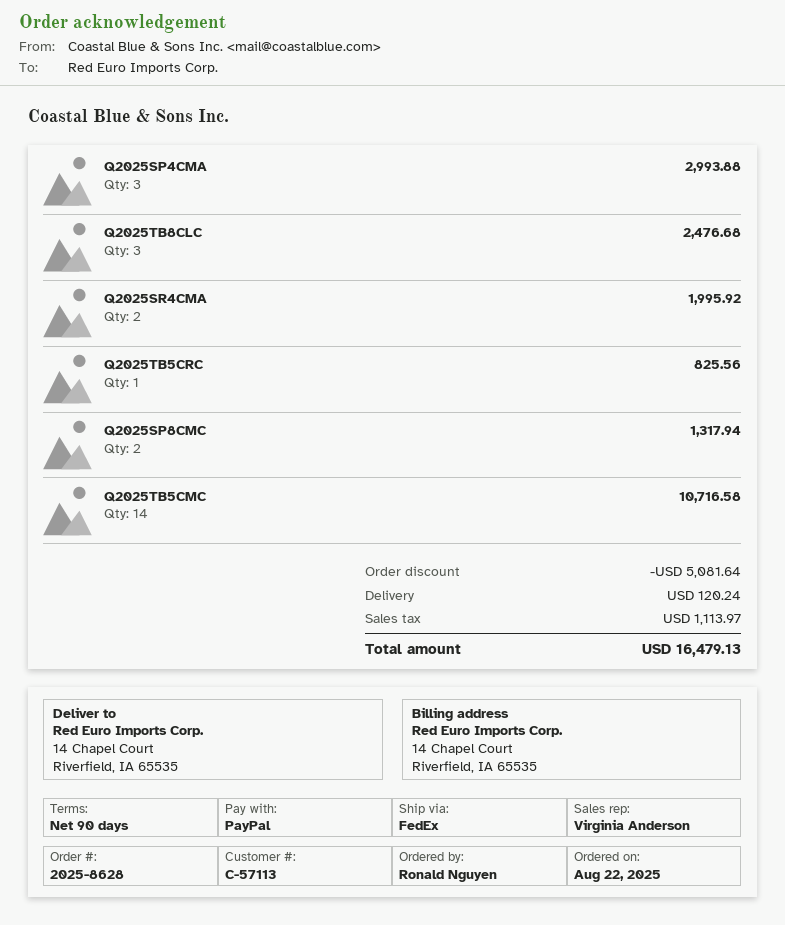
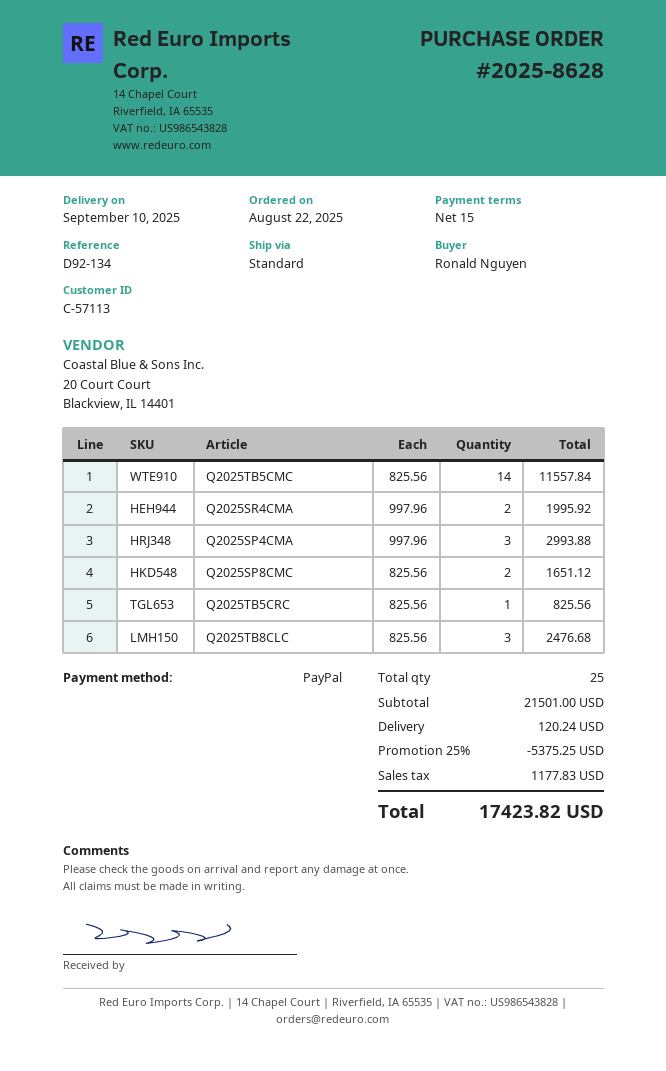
payment terms: 90 days -> 15 days
shipping method: FedEx -> standard
Q2025SP8CMC: 2 for 1317.94 -> 2 for 1651.12
Q2025TB5CMC: 14 for 10716.58 -> 14 for 11557.84
discount: 5081.64 -> 5375.25
tax: 1113.97 -> 1177.83
total: 16479.13 -> 17423.82

